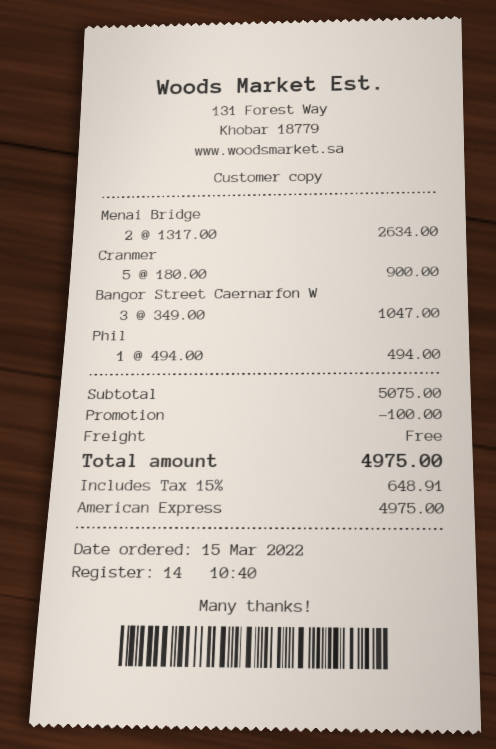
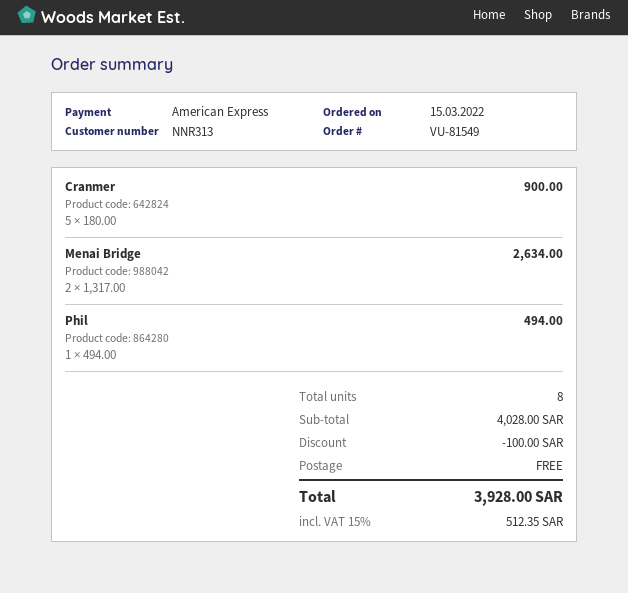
Bangor Street Caernarfon W: 3 x 349.00 = 1047.00 -> none
subtotal: 5075.00 -> 4028.00
tax: 15% = 648.91 -> 15% = 512.35
total: 4975.00 -> 3928.00

